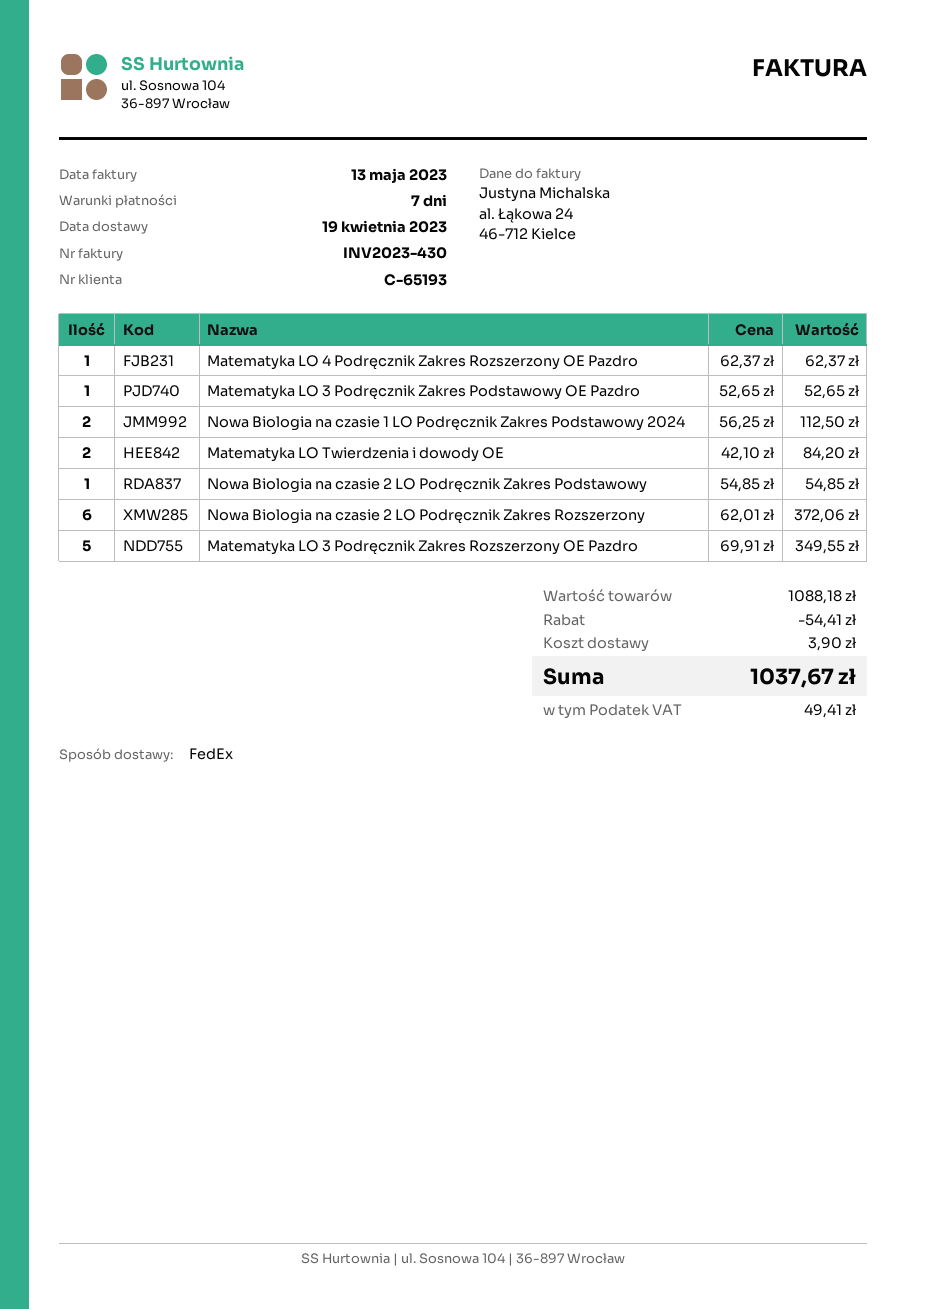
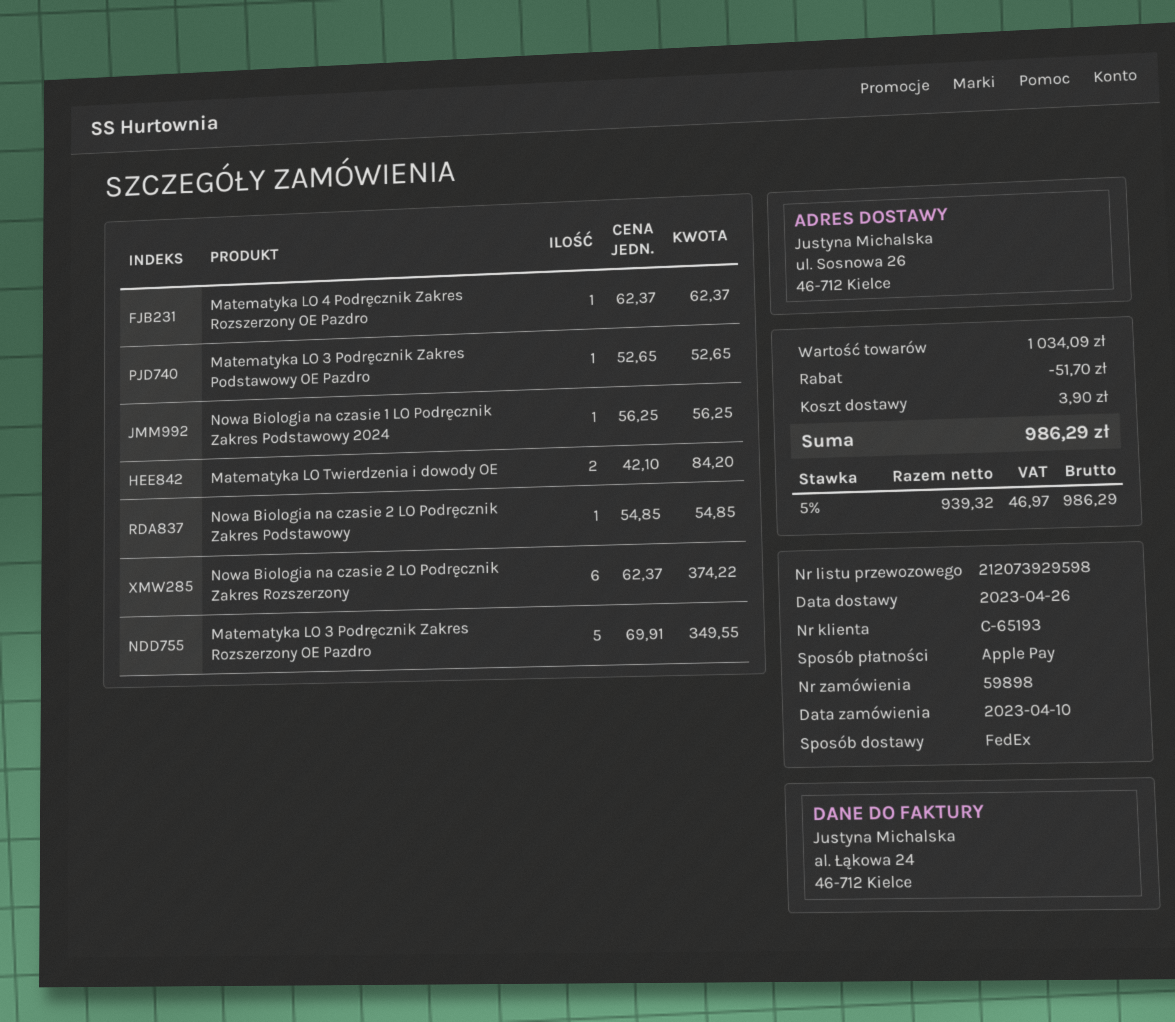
delivery date: 2023-04-19 -> 2023-04-26
Nowa Biologia na czasie 1 LO Podręcznik Zakres Podstawowy 2024: 2 x 56.25 = 112.50 -> 1 x 56.25 = 56.25
Nowa Biologia na czasie 2 LO Podręcznik Zakres Rozszerzony: 6 x 62.01 = 372.06 -> 6 x 62.37 = 374.22
subtotal: 1088.18 -> 1034.09
discount: 54.41 -> 51.70
tax: 49.41 -> 46.97
total: 1037.67 -> 986.29

